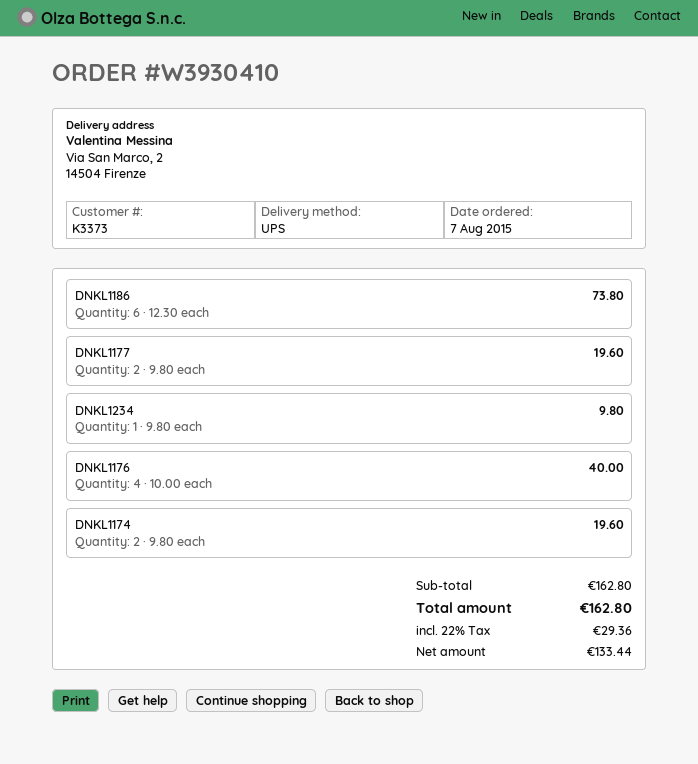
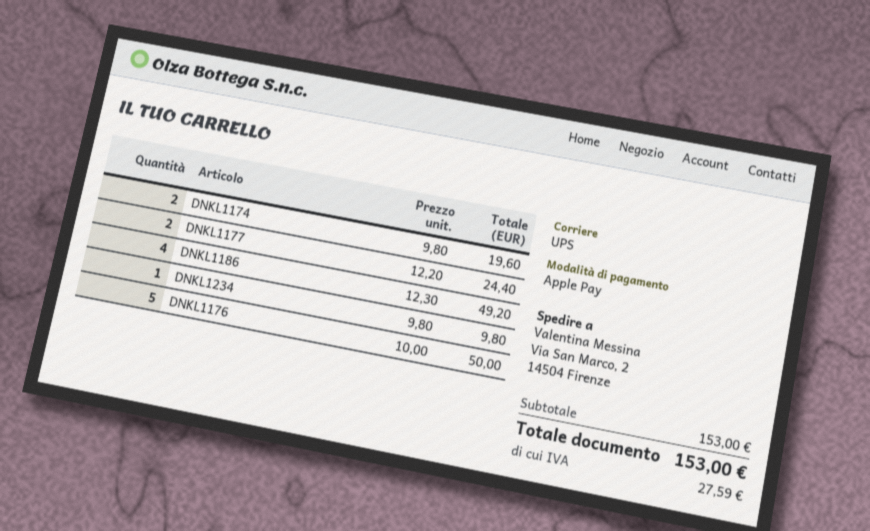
DNKL1186: 6 x 12.30 = 73.80 -> 4 x 12.30 = 49.20
DNKL1177: 2 x 9.80 = 19.60 -> 2 x 12.20 = 24.40
DNKL1176: 4 x 10.00 = 40.00 -> 5 x 10.00 = 50.00
subtotal: 162.80 -> 153.00
tax: 29.36 -> 27.59
total: 162.80 -> 153.00

